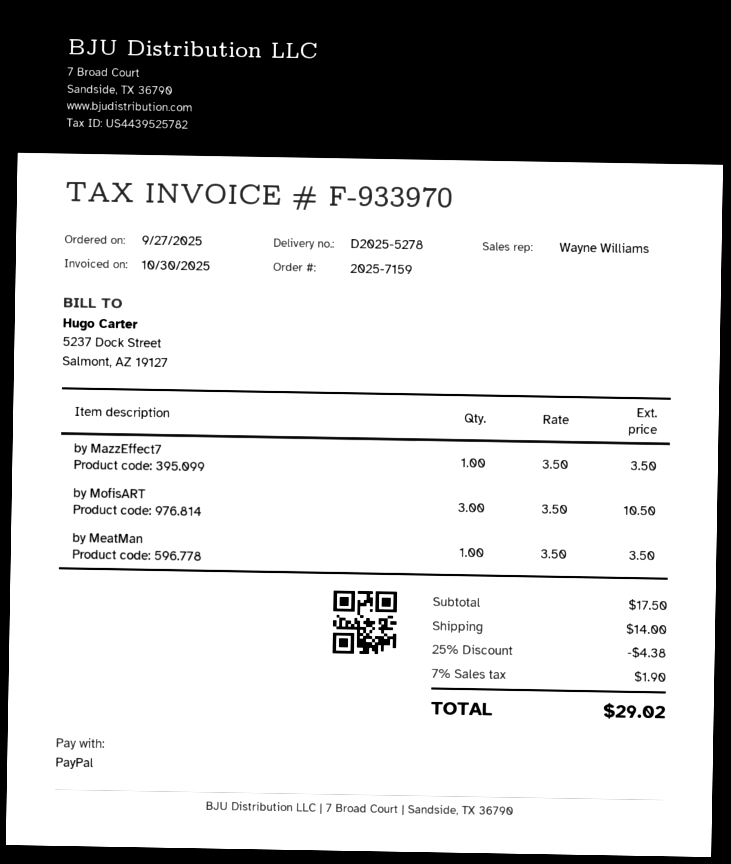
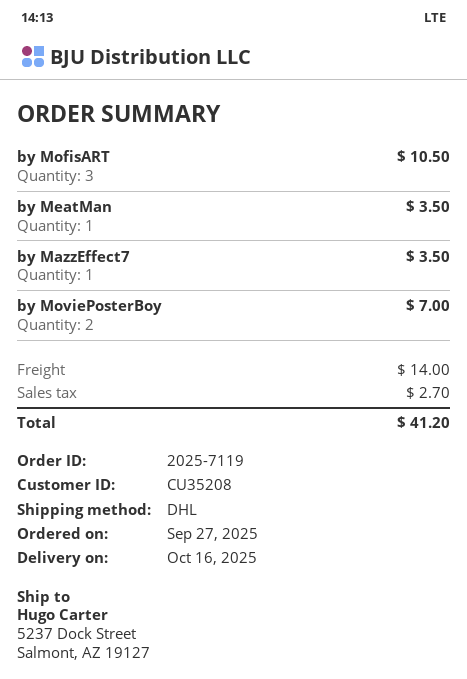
order number: 2025-7159 -> 2025-7119
by MoviePosterBoy: none -> 2 for 7.00
discount: 25% = 4.38 -> none
tax: 1.90 -> 2.70
total: 29.02 -> 41.20

